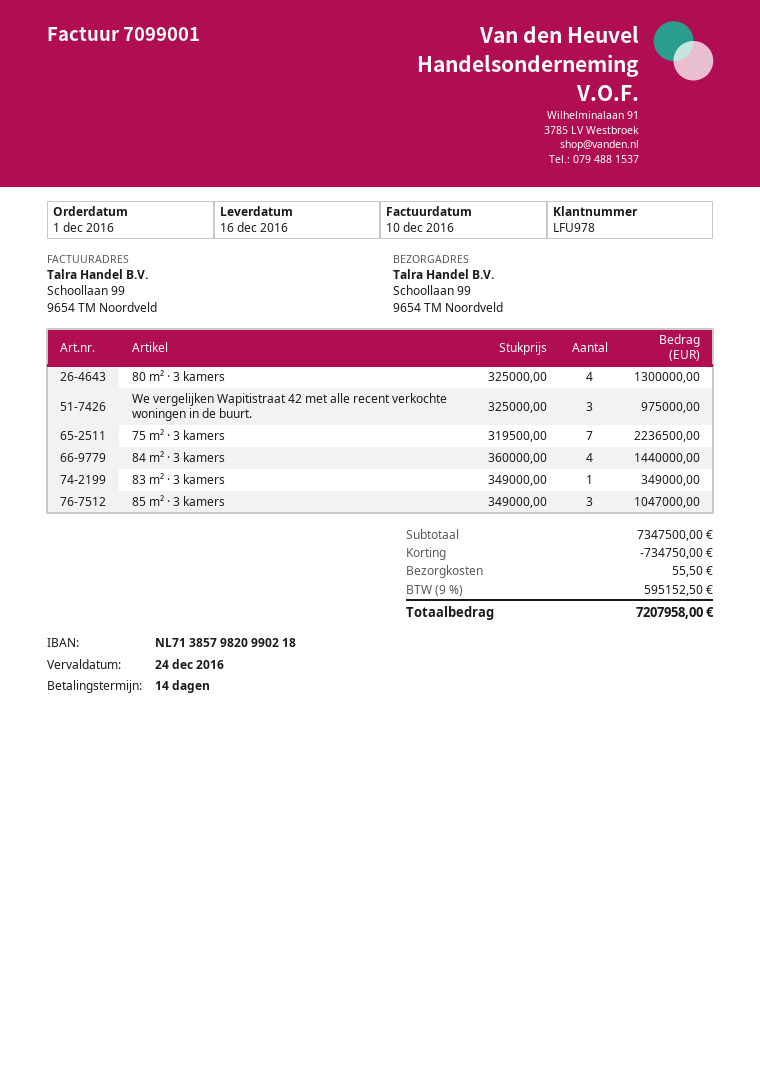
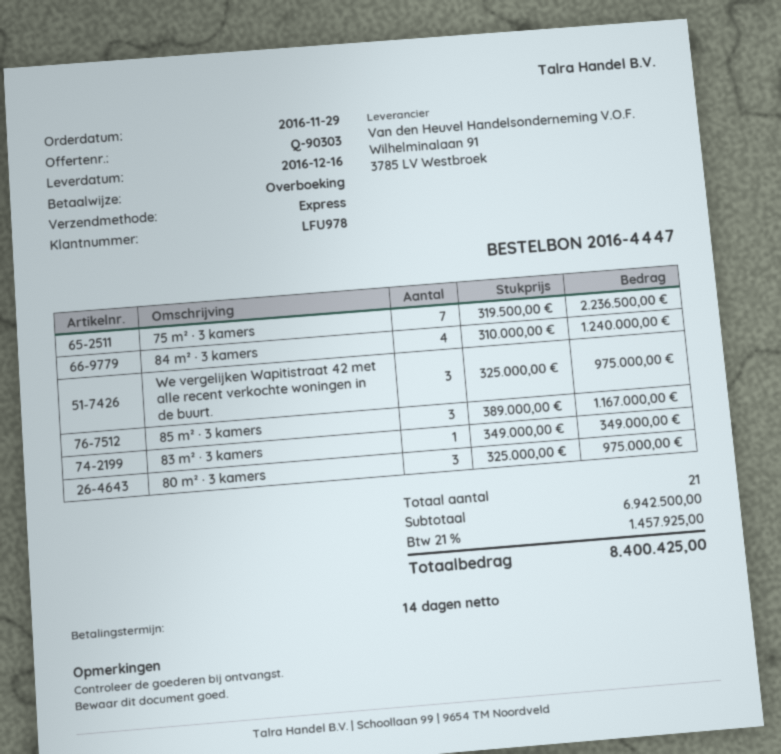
order date: 2016-12-01 -> 2016-11-29
80 m² · 3 kamers: 4 x 325000.00 = 1300000.00 -> 3 x 325000.00 = 975000.00
84 m² · 3 kamers: 4 x 360000.00 = 1440000.00 -> 4 x 310000.00 = 1240000.00
85 m² · 3 kamers: 3 x 349000.00 = 1047000.00 -> 3 x 389000.00 = 1167000.00
subtotal: 7347500.00 -> 6942500.00
discount: 734750.00 -> none
shipping: 55.50 -> none
tax: 9% = 595152.50 -> 21% = 1457925.00
total: 7207958.00 -> 8400425.00

